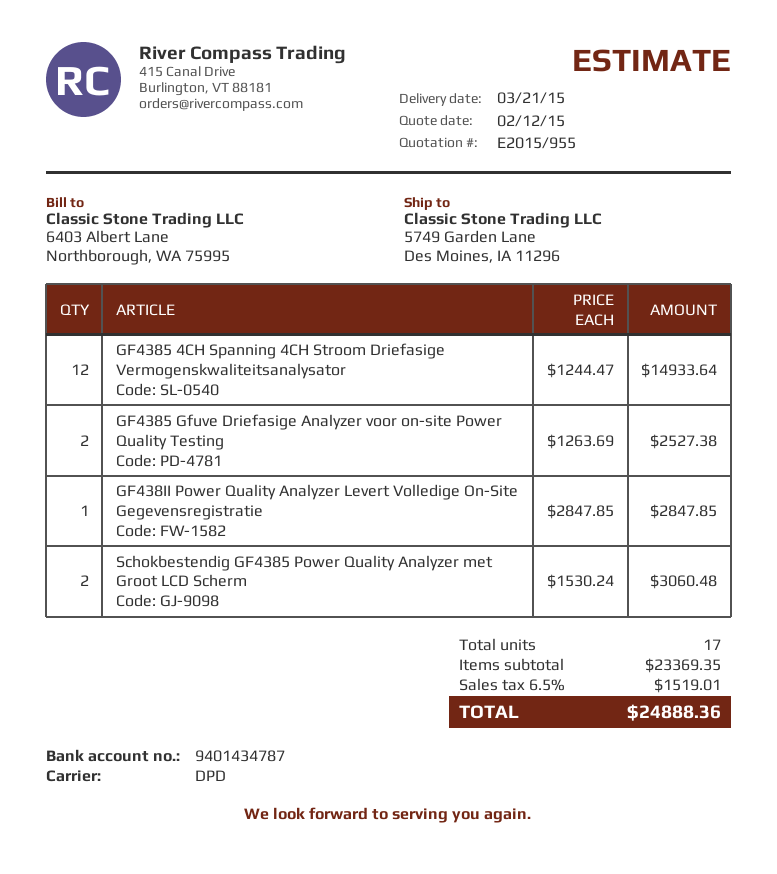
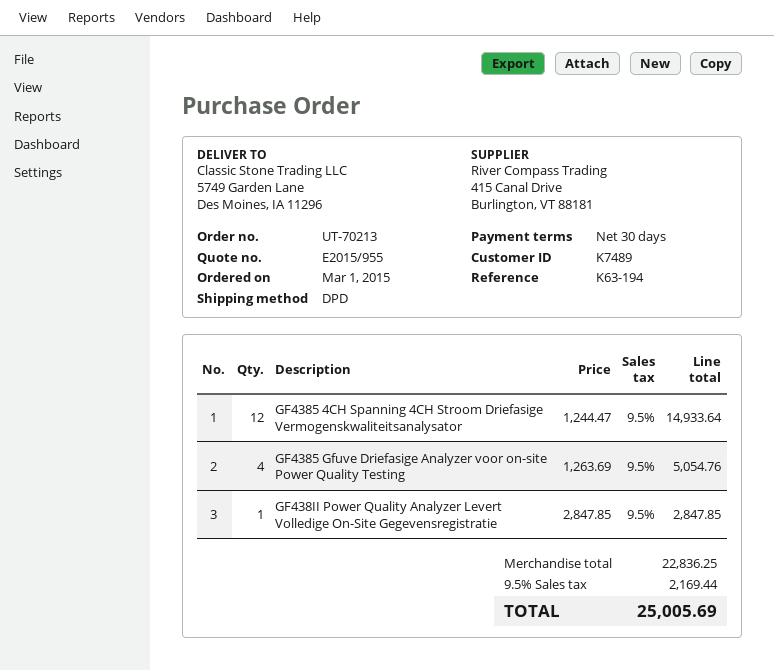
GF4385 Gfuve Driefasige Analyzer voor on-site Power Quality Testing: 2 x 1263.69 = 2527.38 -> 4 x 1263.69 = 5054.76
Schokbestendig GF4385 Power Quality Analyzer met Groot LCD Scherm: 2 x 1530.24 = 3060.48 -> none
subtotal: 23369.35 -> 22836.25
tax: 6.5% = 1519.01 -> 9.5% = 2169.44
total: 24888.36 -> 25005.69

